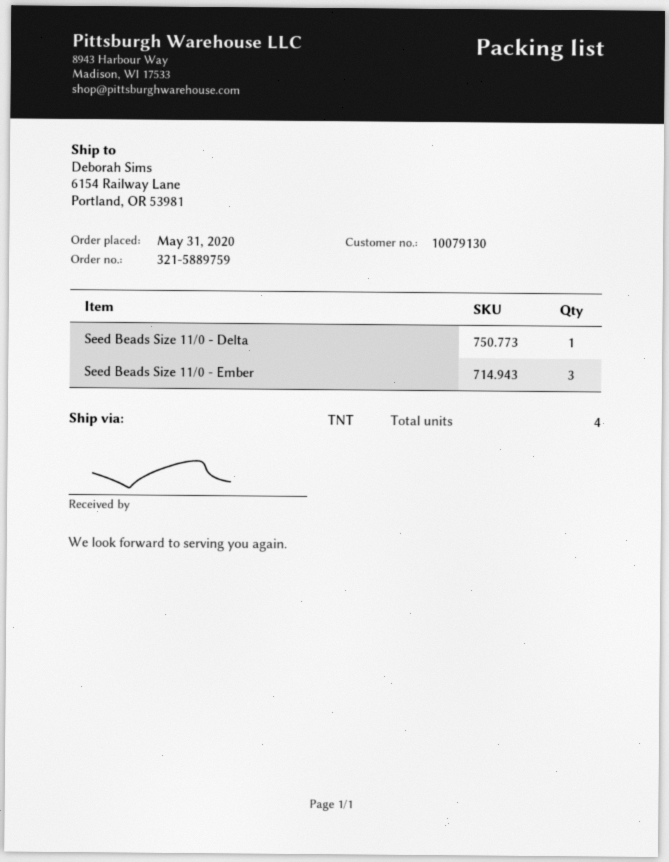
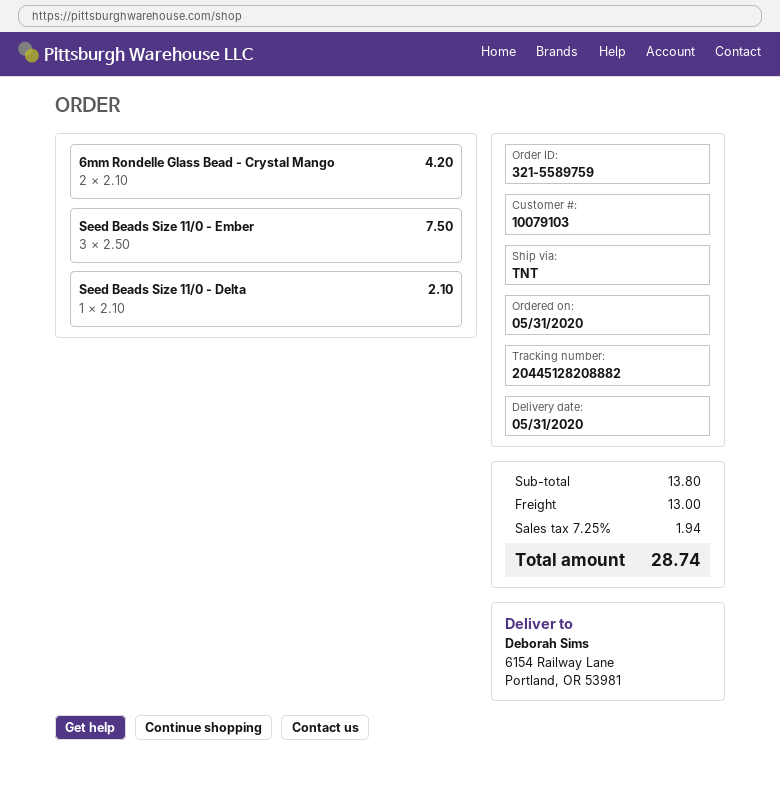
order number: 321-5889759 -> 321-5589759
customer number: 10079130 -> 10079103
6mm Rondelle Glass Bead - Crystal Mango: none -> 2

